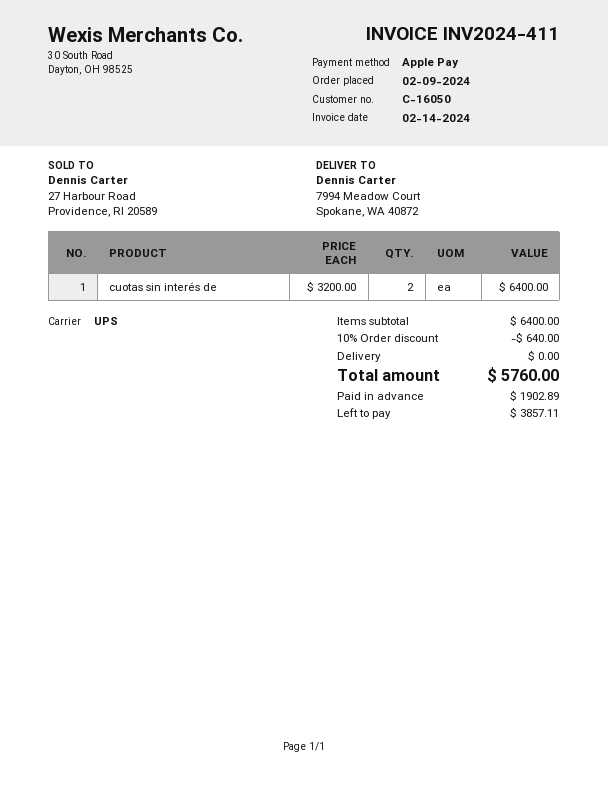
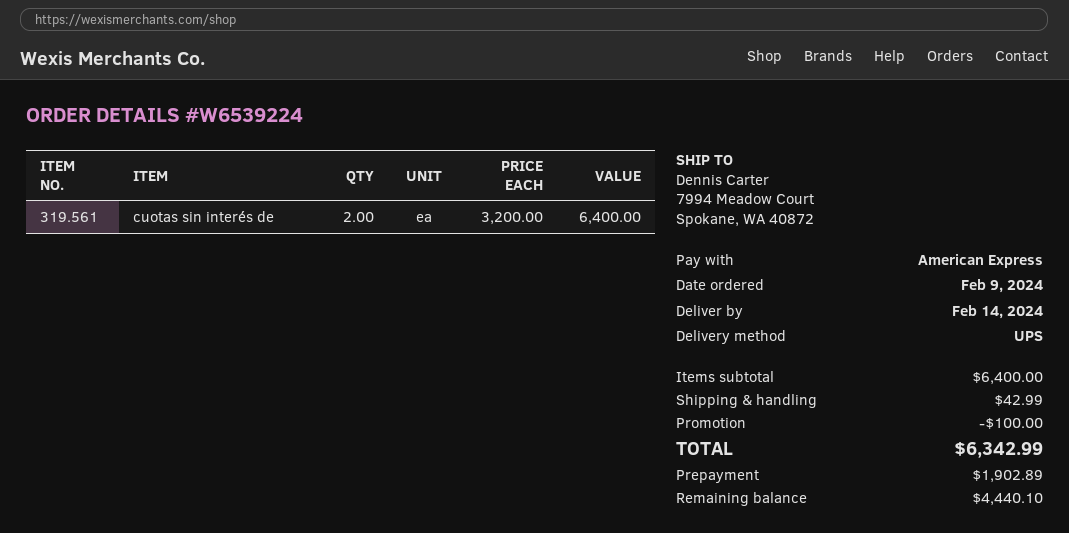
payment method: Apple Pay -> American Express
discount: 640.00 -> 100.00
shipping: 0.00 -> 42.99
total: 5760.00 -> 6342.99
balance: 3857.11 -> 4440.10

